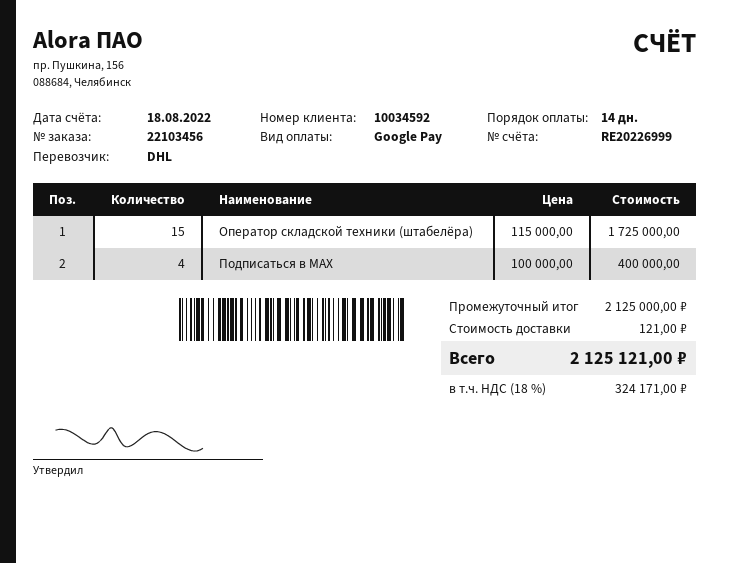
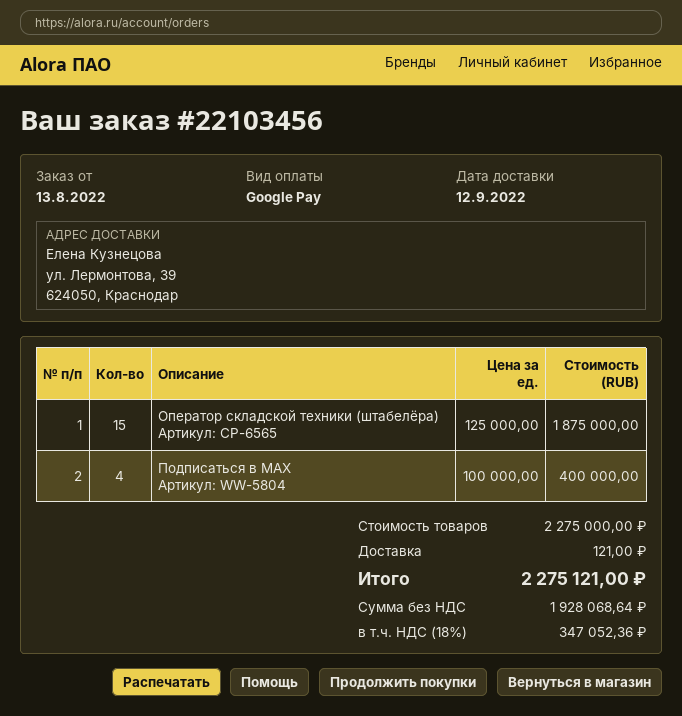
Оператор складской техники (штабелёра): 15 x 115000.00 = 1725000.00 -> 15 x 125000.00 = 1875000.00
subtotal: 2125000.00 -> 2275000.00
tax: 18% = 324171.00 -> 18% = 347052.36
total: 2125121.00 -> 2275121.00

